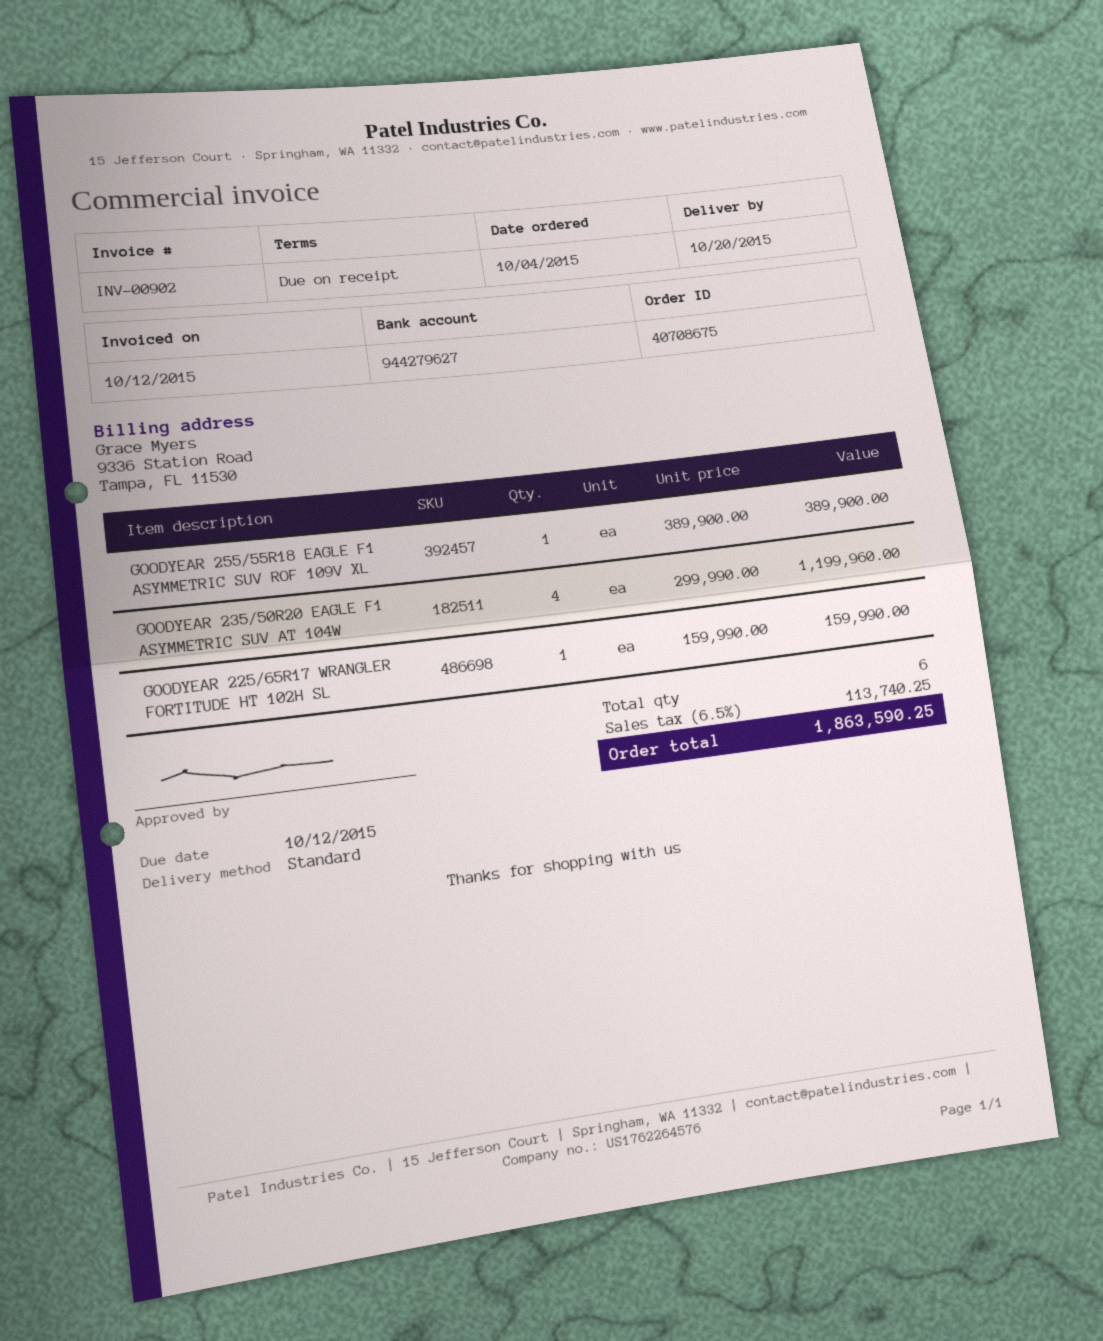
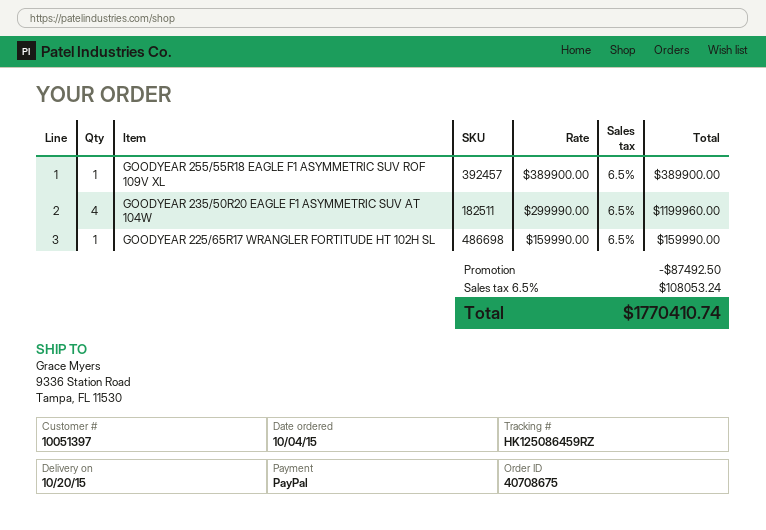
discount: none -> 87492.50
tax: 6.5% = 113740.25 -> 6.5% = 108053.24
total: 1863590.25 -> 1770410.74

